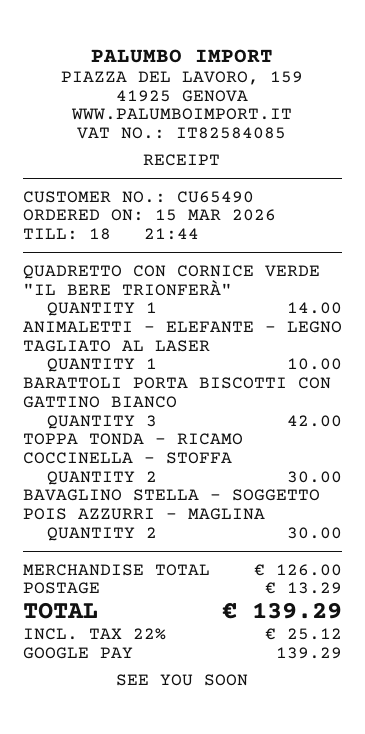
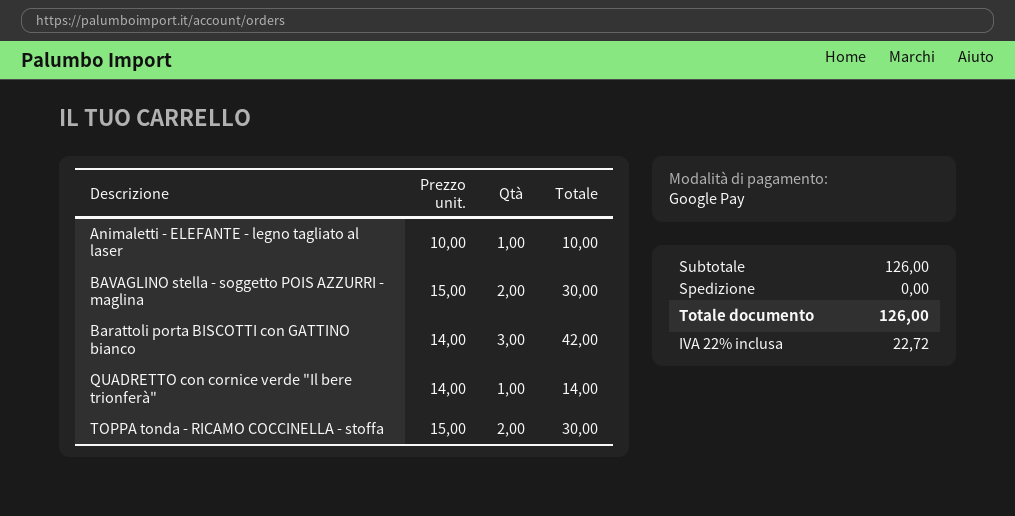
shipping: 13.29 -> 0.00
tax: 22% = 25.12 -> 22% = 22.72
total: 139.29 -> 126.00

